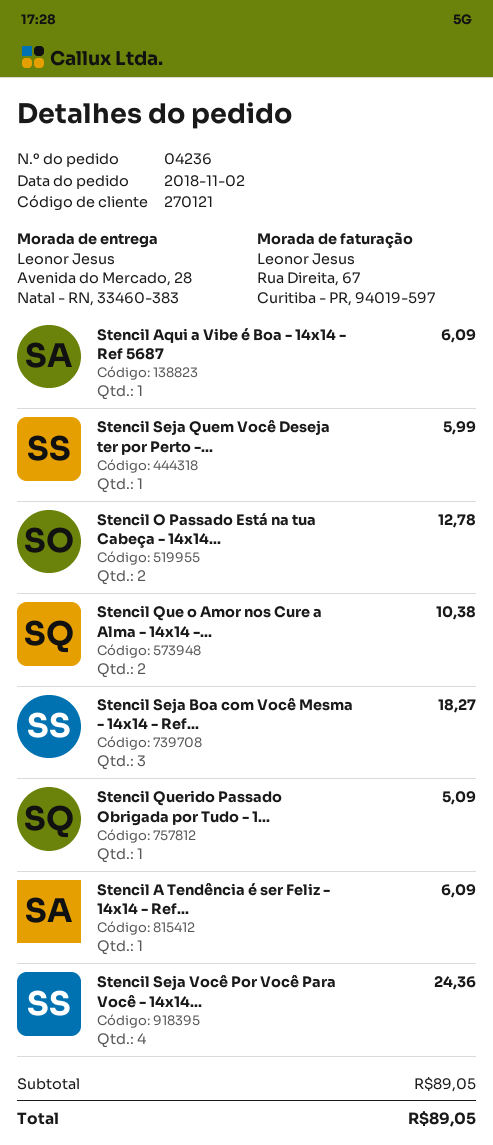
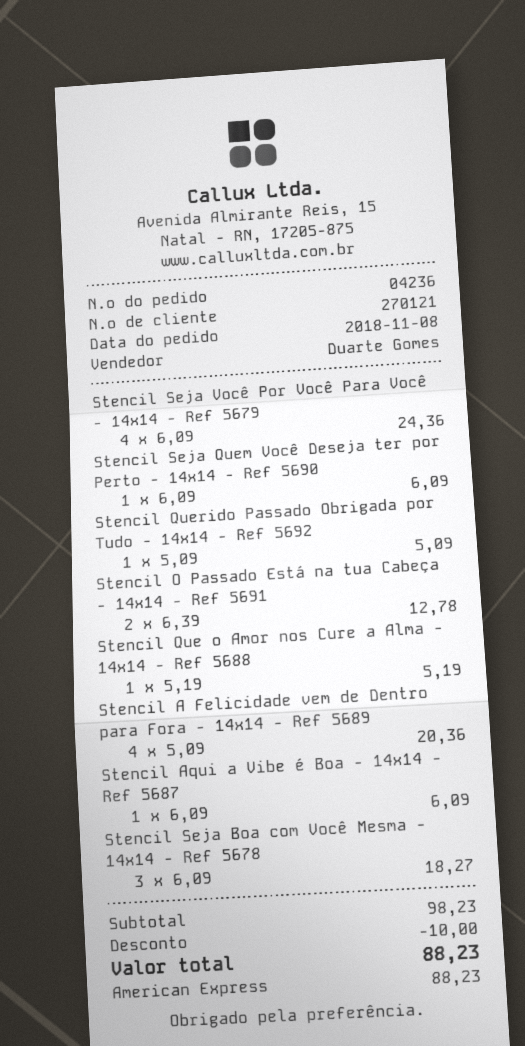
order date: 2018-11-02 -> 2018-11-08
Stencil Seja Quem Você Deseja ter por Perto -...: 1 for 5.99 -> 1 for 6.09
Stencil Que o Amor nos Cure a Alma - 14x14 -...: 2 for 10.38 -> 1 for 5.19
Stencil A Tendência é ser Feliz - 14x14 - Ref...: 1 for 6.09 -> none
Stencil A Felicidade vem de Dentro para Fora - 14x14 - Ref 5689: none -> 4 for 20.36
subtotal: 89.05 -> 98.23
discount: none -> 10.00
total: 89.05 -> 88.23

